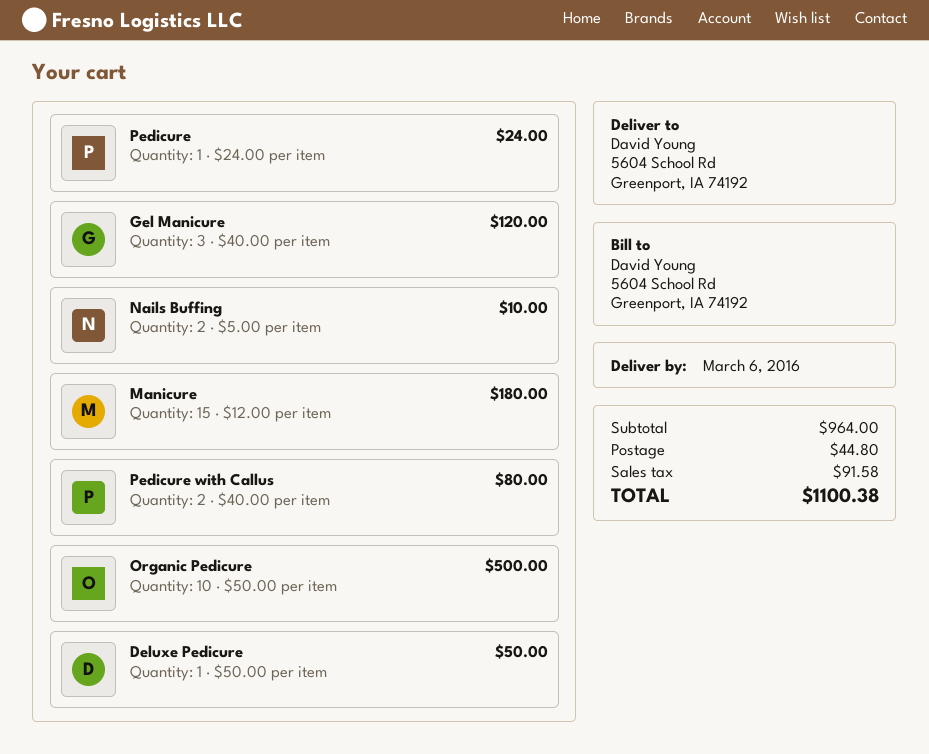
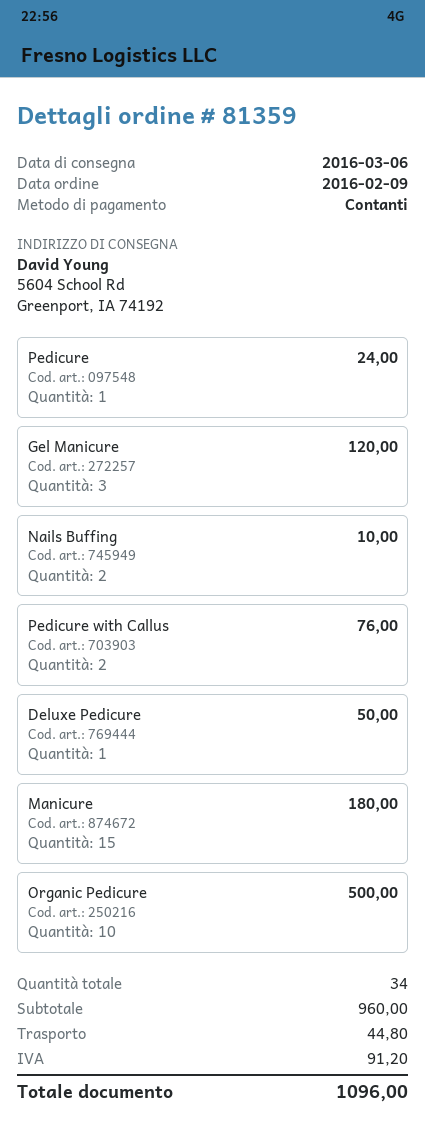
Pedicure with Callus: 2 for 80.00 -> 2 for 76.00
subtotal: 964.00 -> 960.00
tax: 91.58 -> 91.20
total: 1100.38 -> 1096.00

